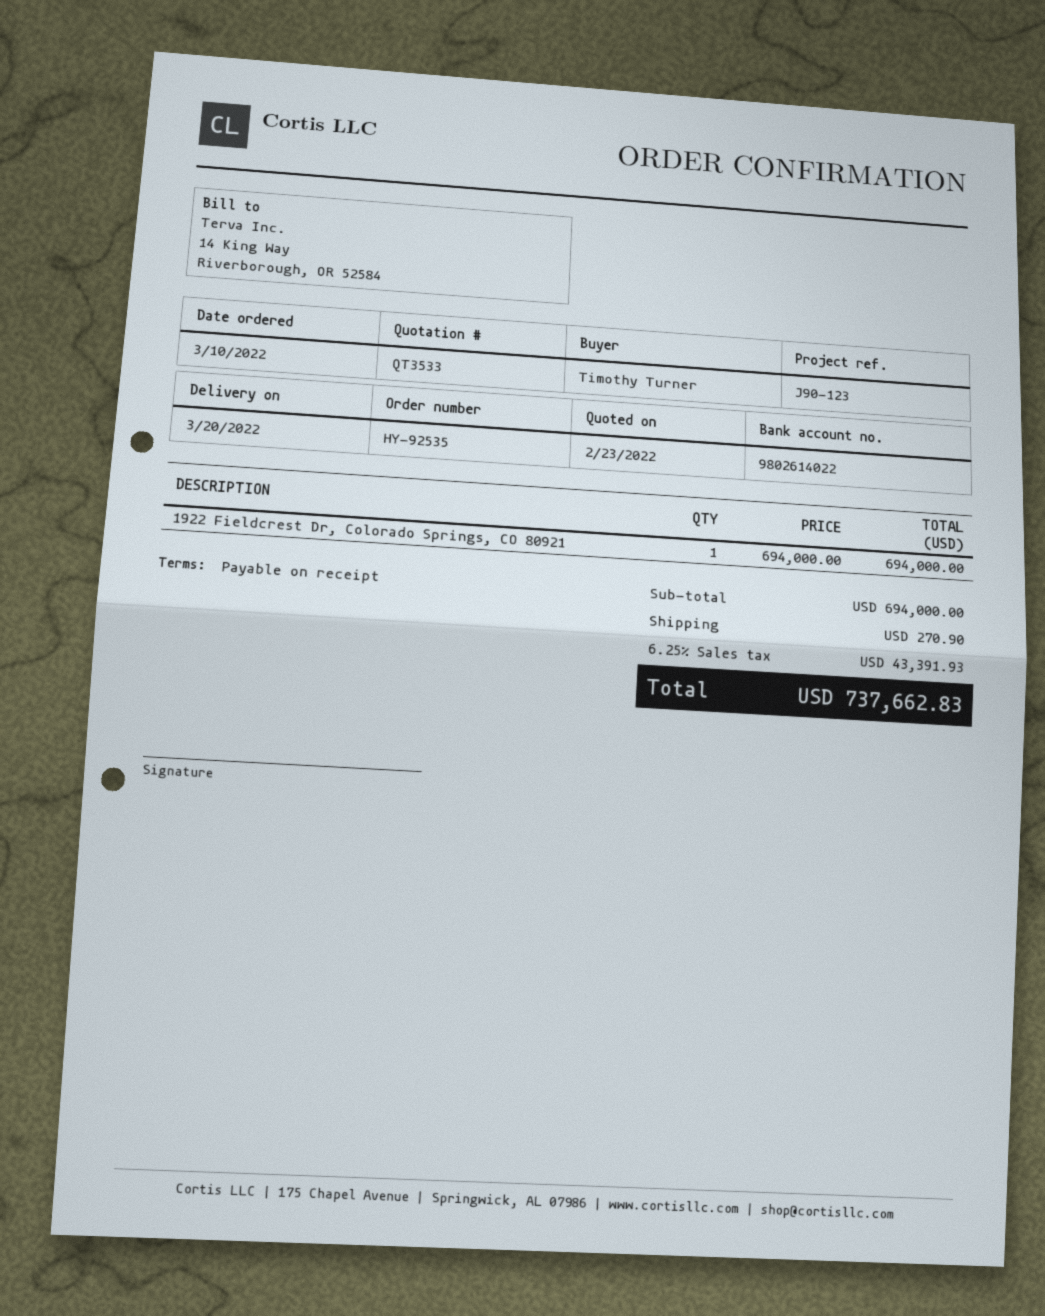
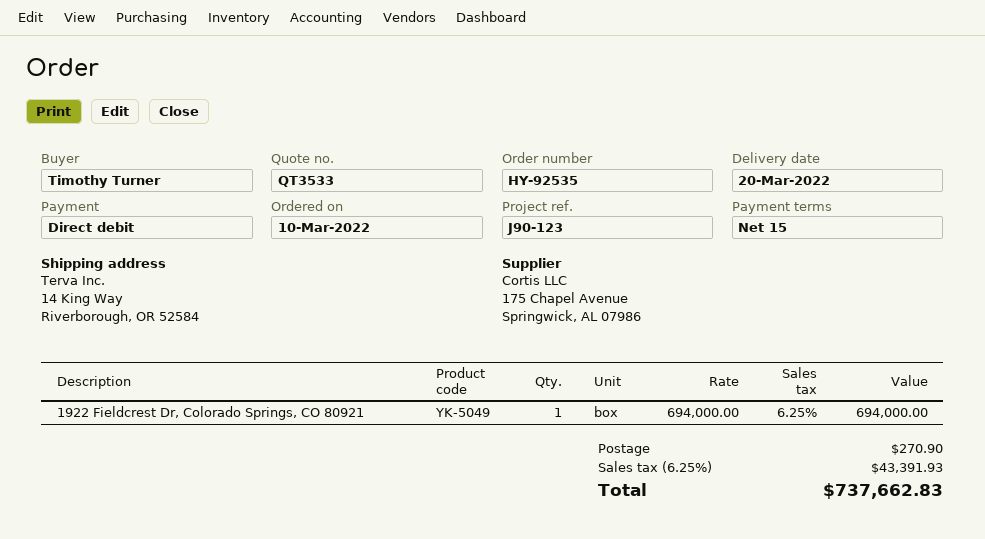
payment terms: on receipt -> 15 days

